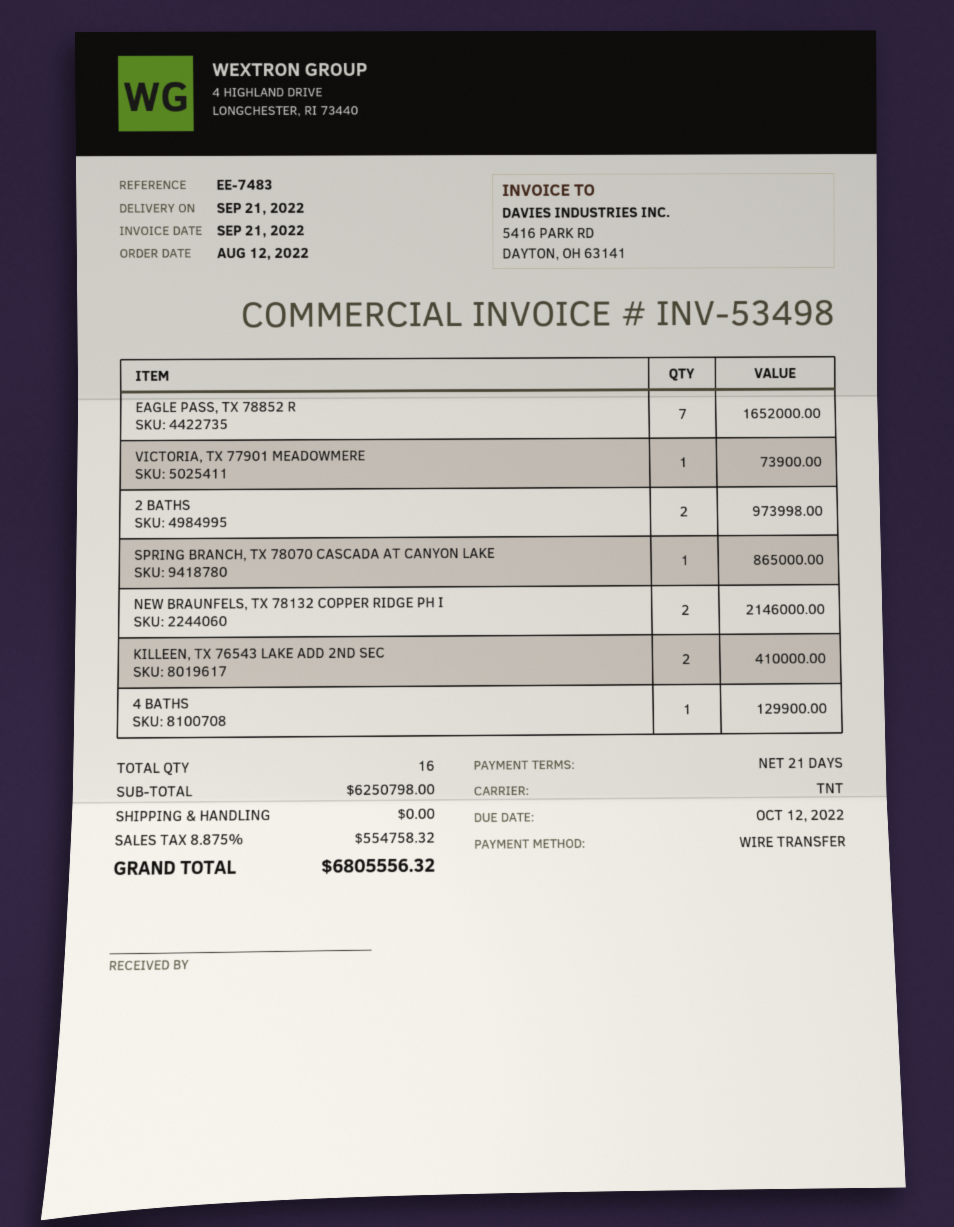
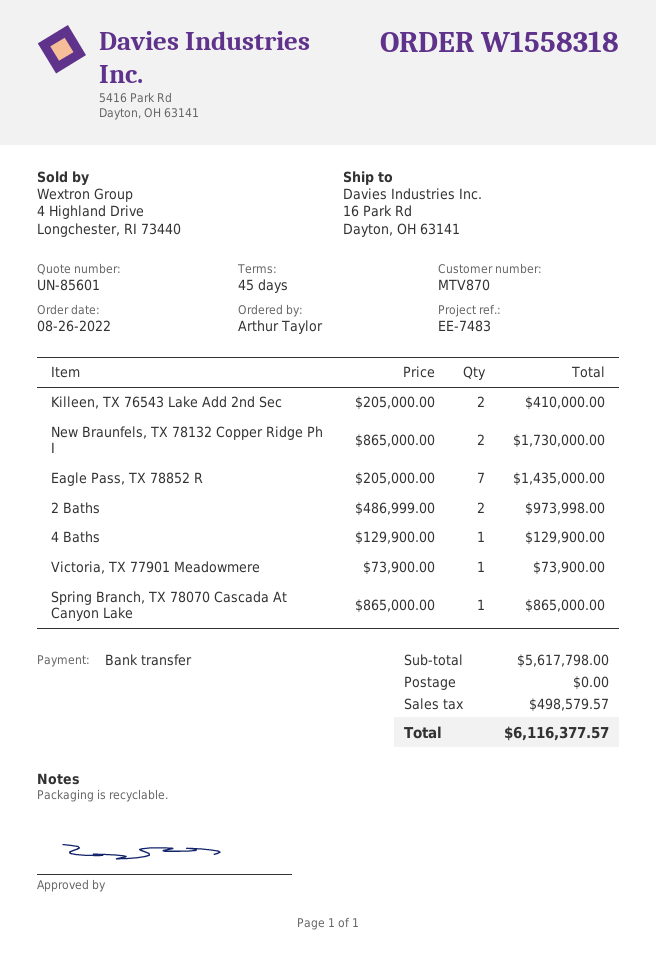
order date: 2022-08-12 -> 2022-08-26
payment terms: 21 days -> 45 days
EAGLE PASS, TX 78852 R: 7 for 1652000.00 -> 7 for 1435000.00
NEW BRAUNFELS, TX 78132 COPPER RIDGE PH I: 2 for 2146000.00 -> 2 for 1730000.00
subtotal: 6250798.00 -> 5617798.00
tax: 554758.32 -> 498579.57
total: 6805556.32 -> 6116377.57

